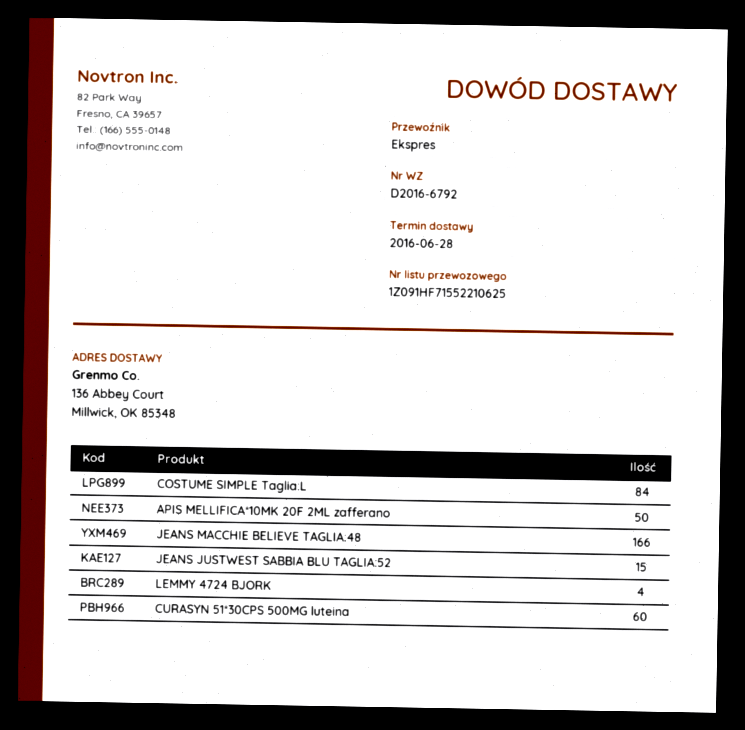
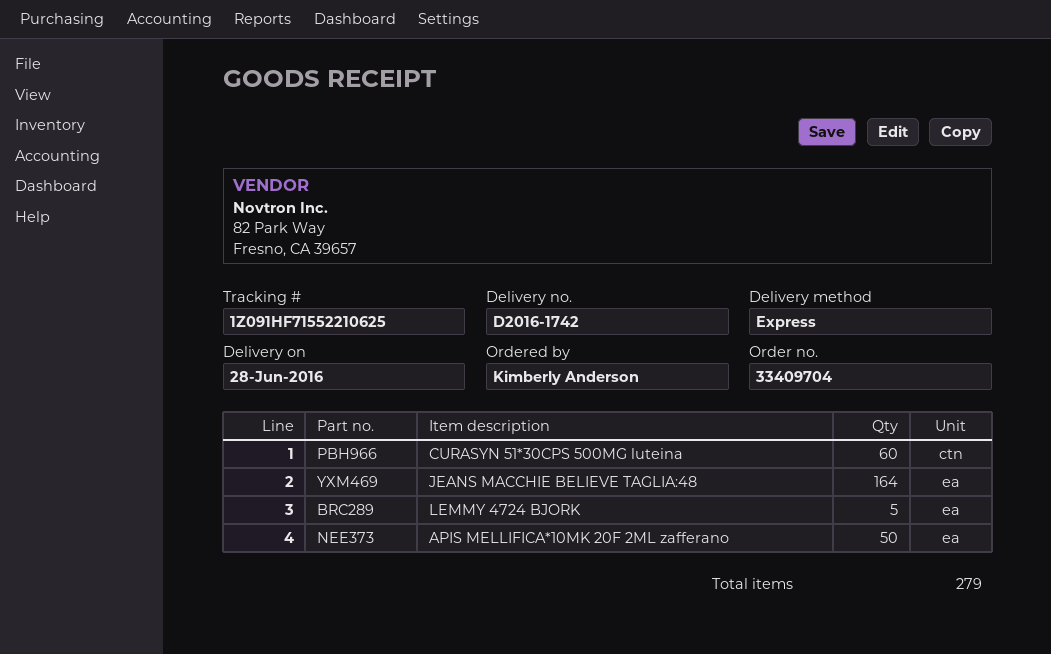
delivery note number: D2016-6792 -> D2016-1742
COSTUME SIMPLE Taglia:L: 84 -> none
JEANS MACCHIE BELIEVE TAGLIA:48: 166 -> 164
JEANS JUSTWEST SABBIA BLU TAGLIA:52: 15 -> none
LEMMY 4724 BJORK: 4 -> 5

